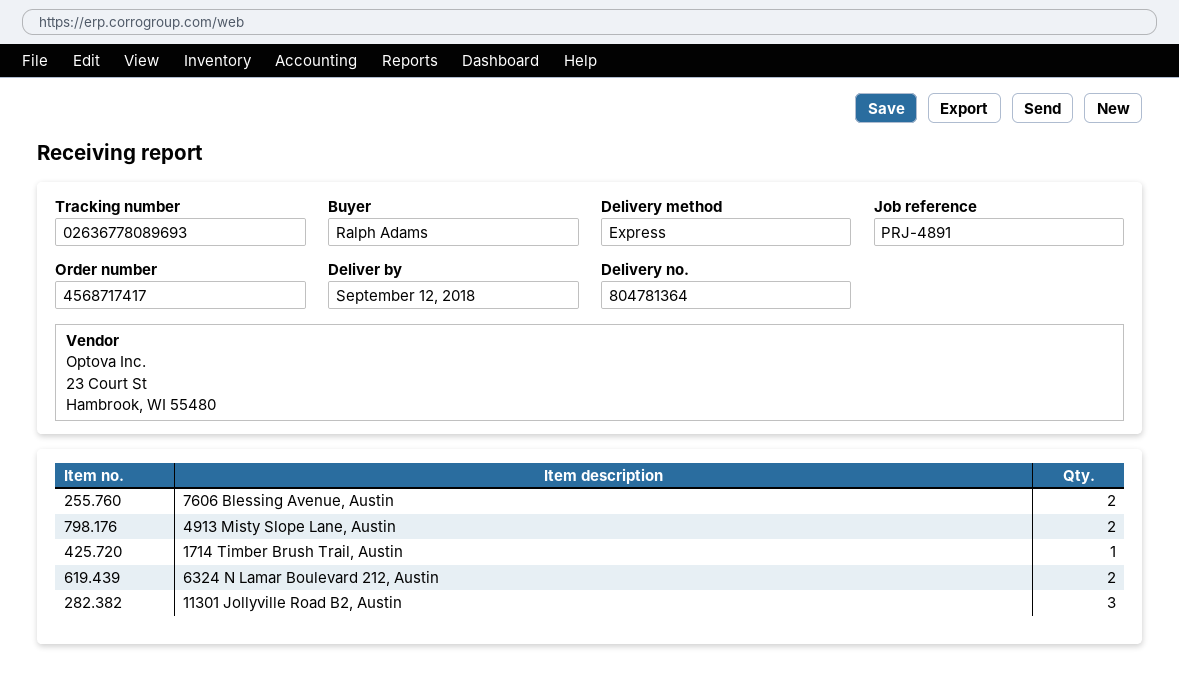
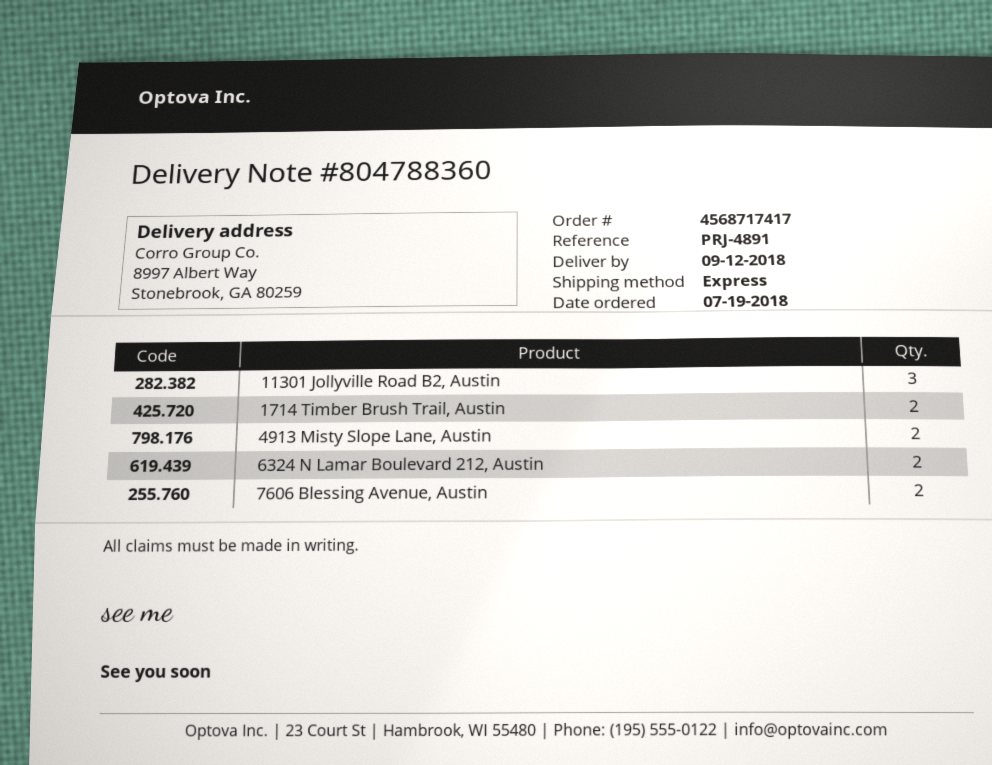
delivery note number: 804781364 -> 804788360
1714 Timber Brush Trail, Austin: 1 -> 2

